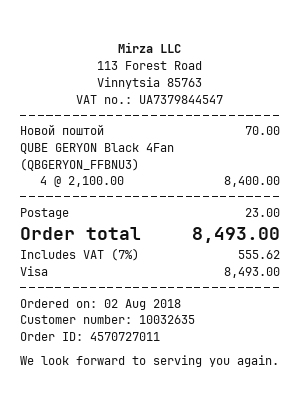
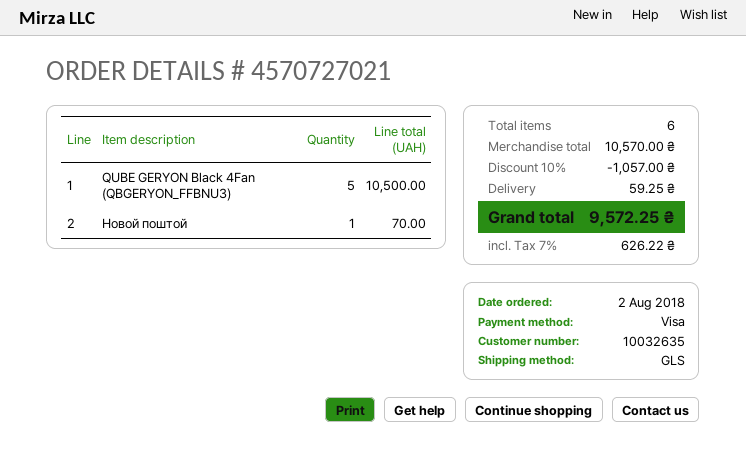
order number: 4570727011 -> 4570727021
QUBE GERYON Black 4Fan (QBGERYON_FFBNU3): 4 for 8400.00 -> 5 for 10500.00
discount: none -> 10% = 1057.00
shipping: 23.00 -> 59.25
tax: 7% = 555.62 -> 7% = 626.22
total: 8493.00 -> 9572.25

